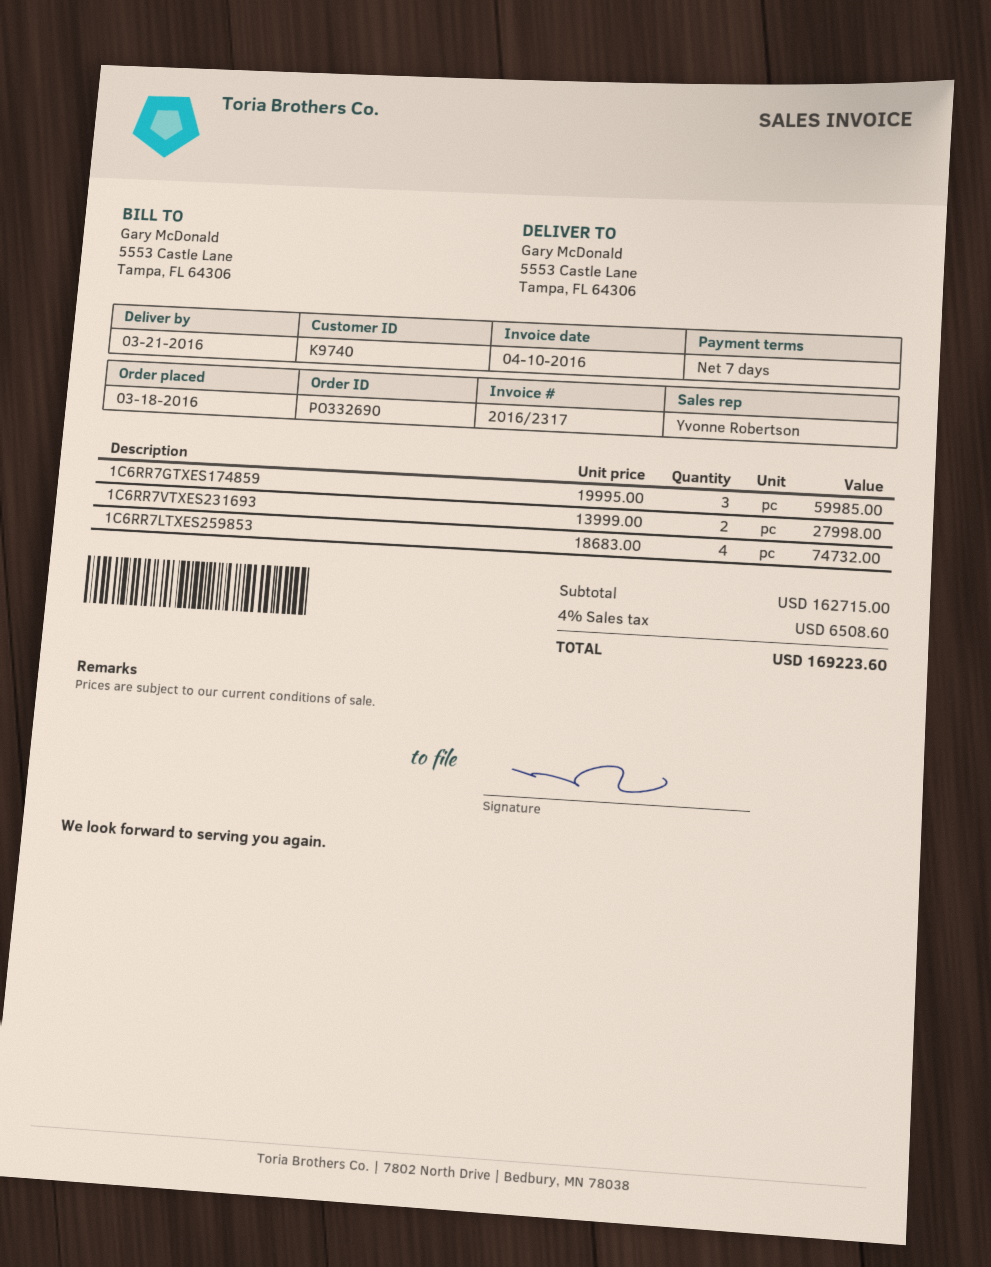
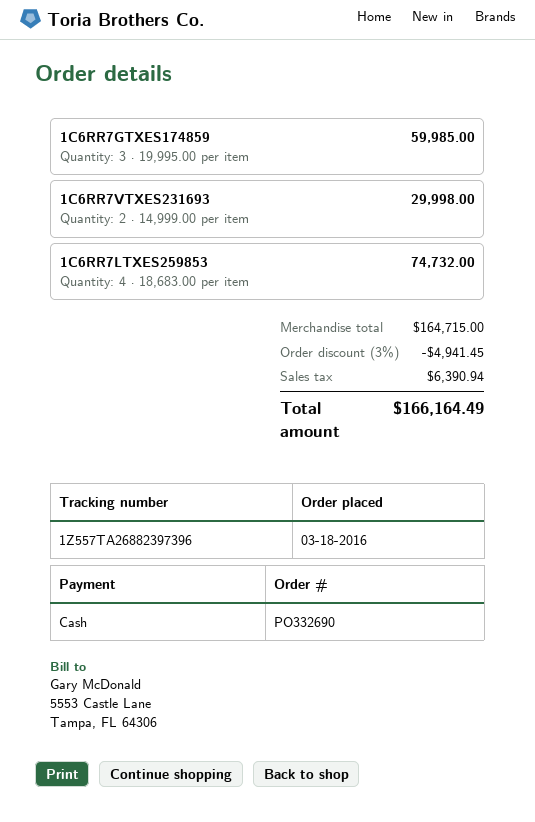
1C6RR7VTXES231693: 2 x 13999.00 = 27998.00 -> 2 x 14999.00 = 29998.00
subtotal: 162715.00 -> 164715.00
discount: none -> 3% = 4941.45
tax: 6508.60 -> 6390.94
total: 169223.60 -> 166164.49

